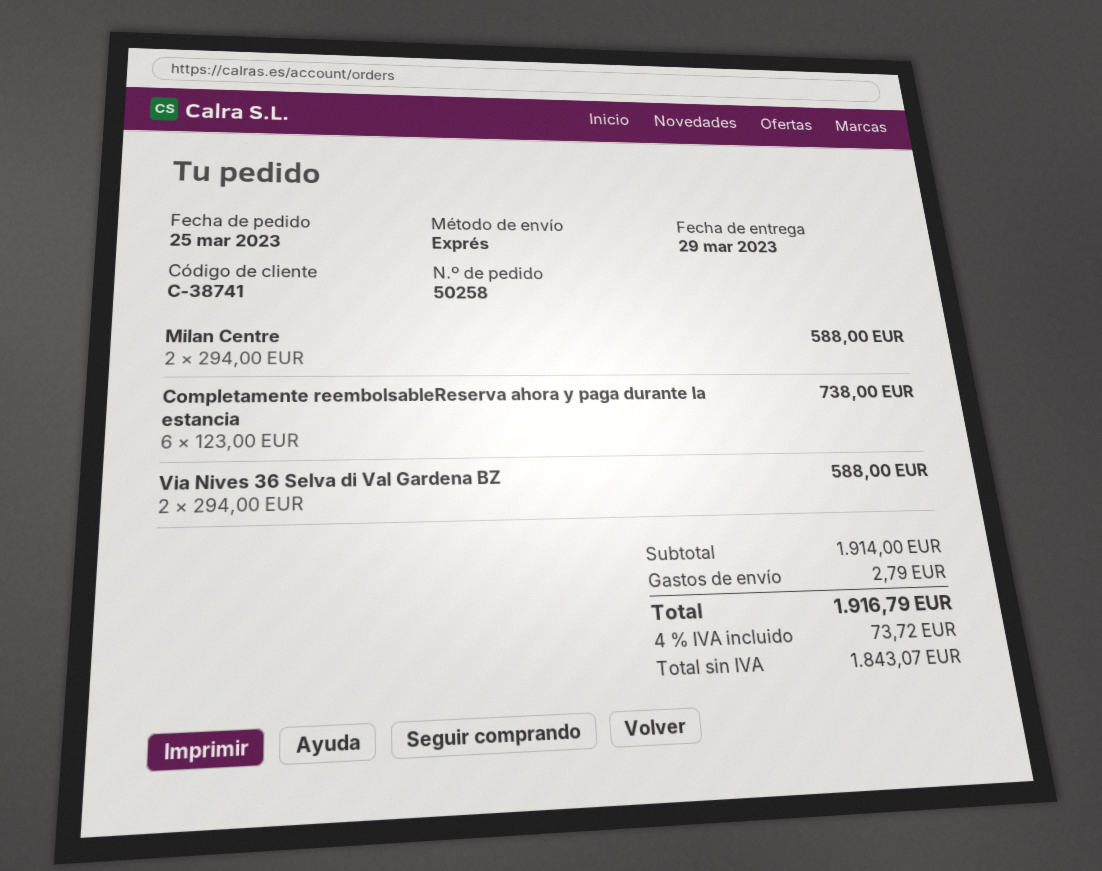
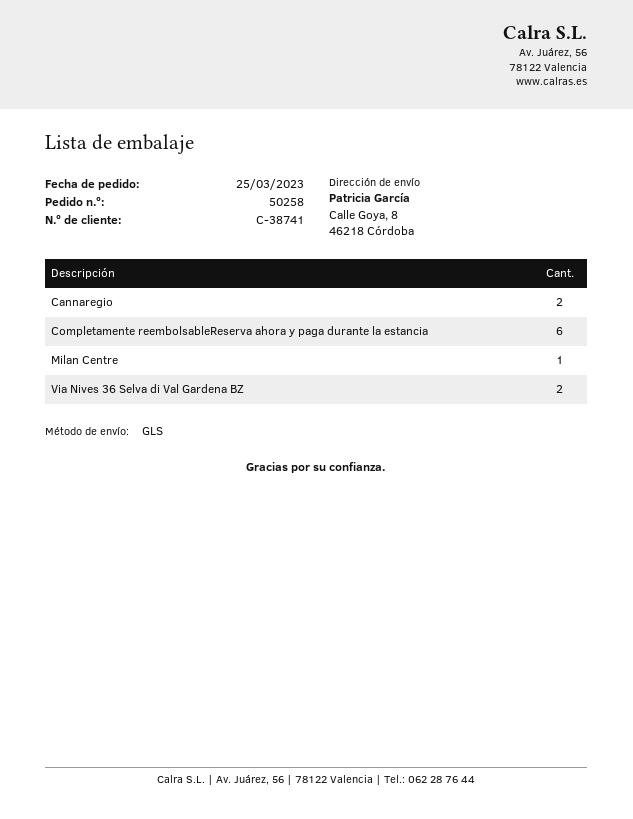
shipping method: express -> GLS
Milan Centre: 2 -> 1
Cannaregio: none -> 2

